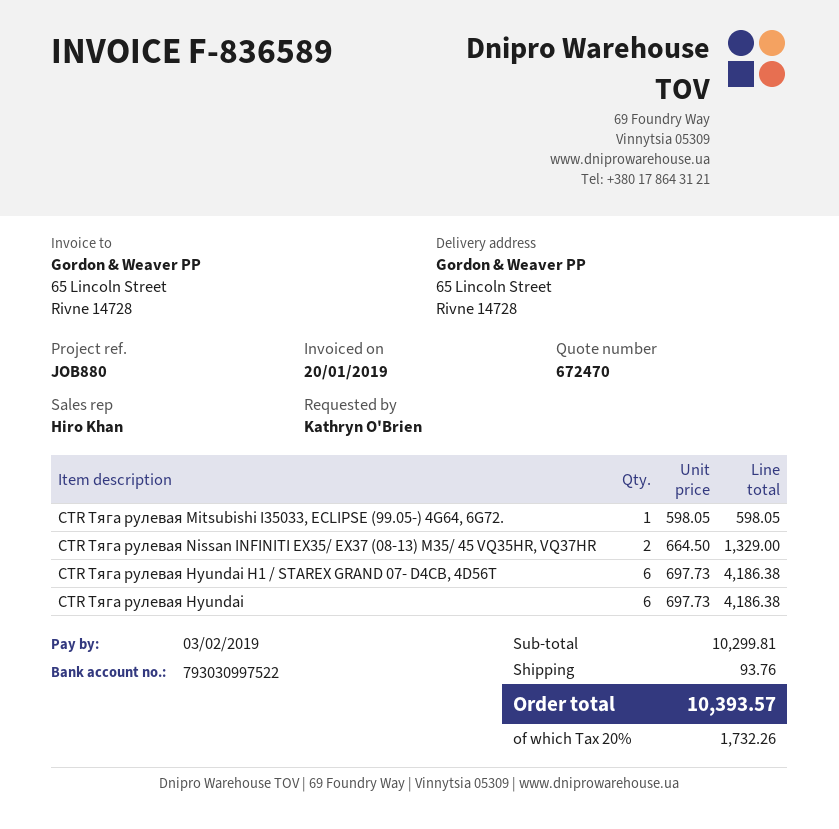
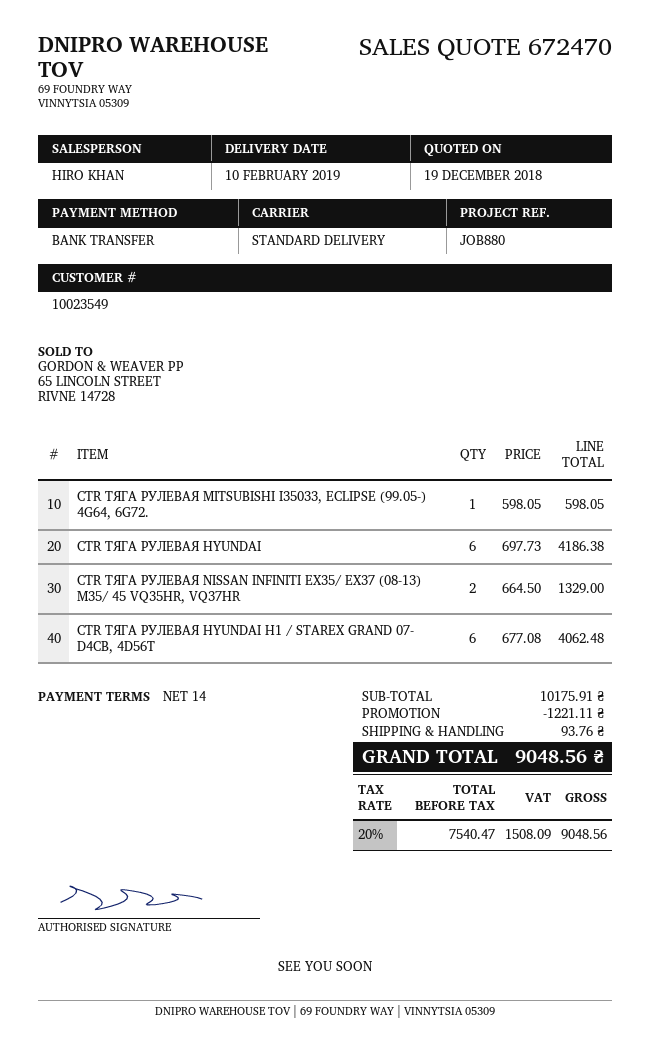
CTR Тяга рулевая Hyundai H1 / STAREX GRAND 07- D4CB, 4D56T: 6 x 697.73 = 4186.38 -> 6 x 677.08 = 4062.48
subtotal: 10299.81 -> 10175.91
discount: none -> 1221.11
tax: 20% = 1732.26 -> 20% = 1508.09
total: 10393.57 -> 9048.56

